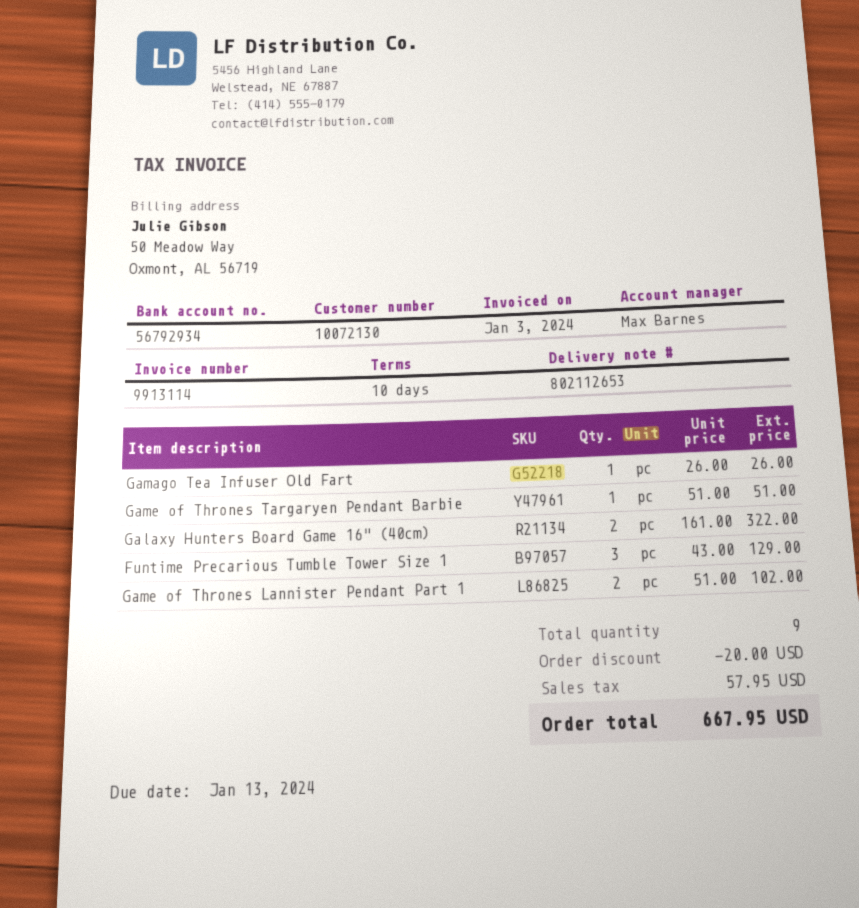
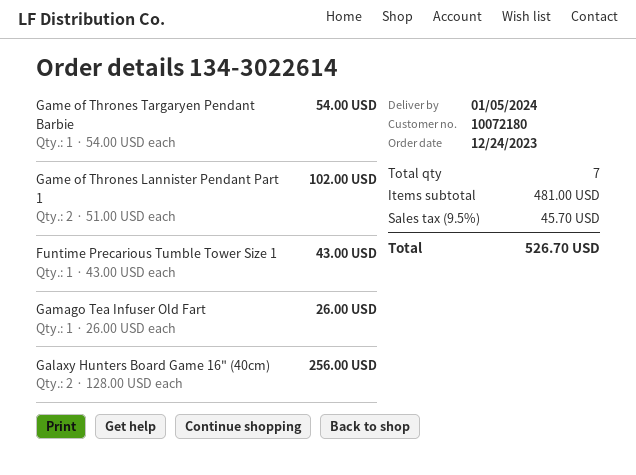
customer number: 10072130 -> 10072180
Game of Thrones Targaryen Pendant Barbie: 1 x 51.00 = 51.00 -> 1 x 54.00 = 54.00
Galaxy Hunters Board Game 16" (40cm): 2 x 161.00 = 322.00 -> 2 x 128.00 = 256.00
Funtime Precarious Tumble Tower Size 1: 3 x 43.00 = 129.00 -> 1 x 43.00 = 43.00
total quantity: 9 -> 7
discount: 20.00 -> none
tax: 57.95 -> 45.70
total: 667.95 -> 526.70

